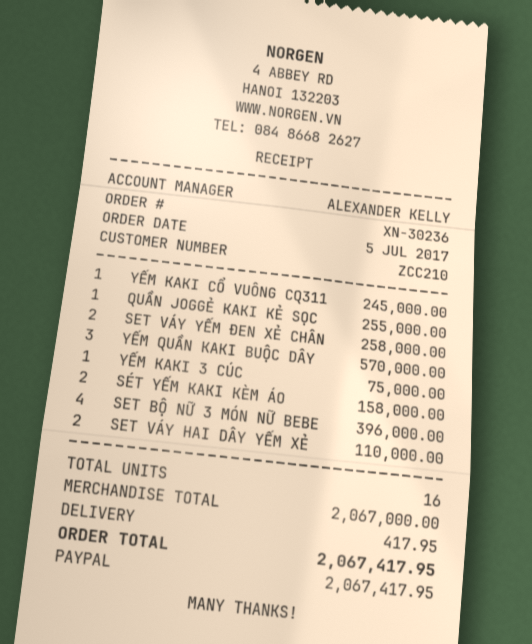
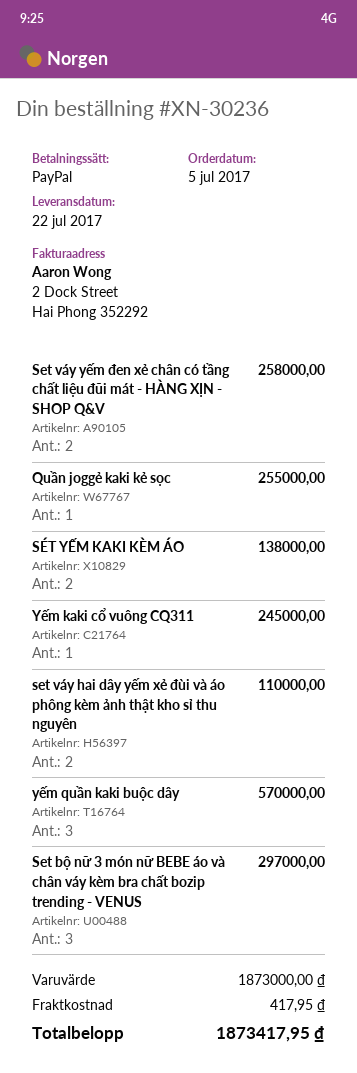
YẾM KAKI 3 CÚC: 1 for 75000.00 -> none
SÉT YẾM KAKI KÈM ÁO: 2 for 158000.00 -> 2 for 138000.00
SET BỘ NỮ 3 MÓN NỮ BEBE: 4 for 396000.00 -> 3 for 297000.00
subtotal: 2067000.00 -> 1873000.00
total: 2067417.95 -> 1873417.95

